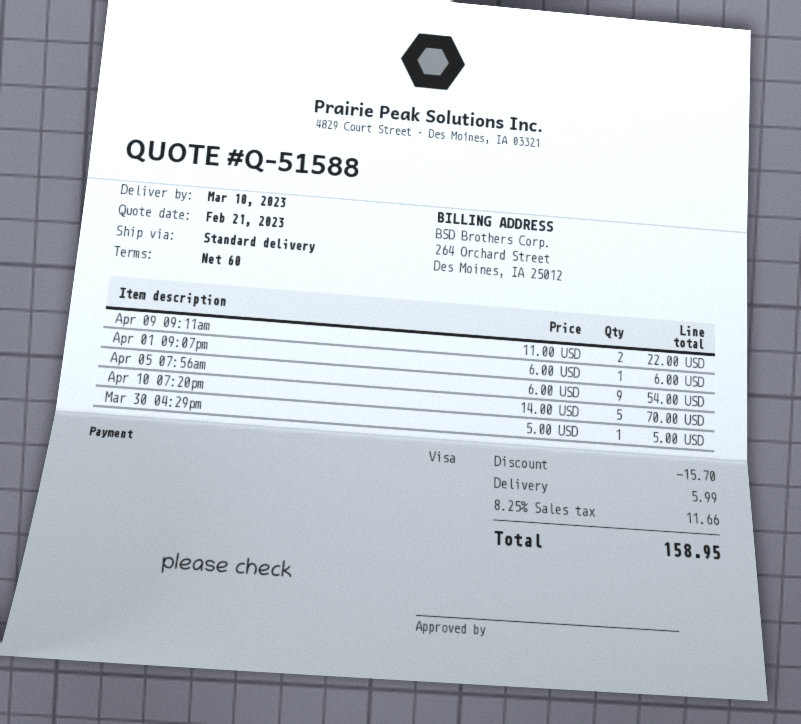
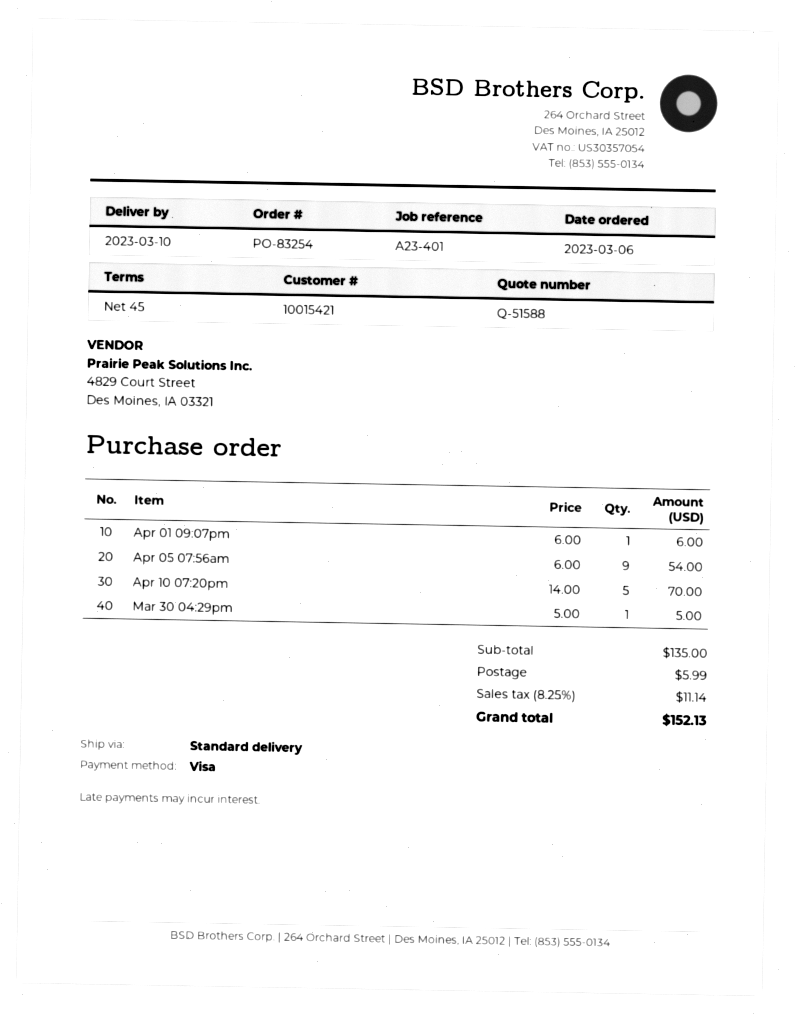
payment terms: 60 days -> 45 days
Apr 09 09:11am: 2 x 11.00 = 22.00 -> none
discount: 15.70 -> none
tax: 8.25% = 11.66 -> 8.25% = 11.14
total: 158.95 -> 152.13

